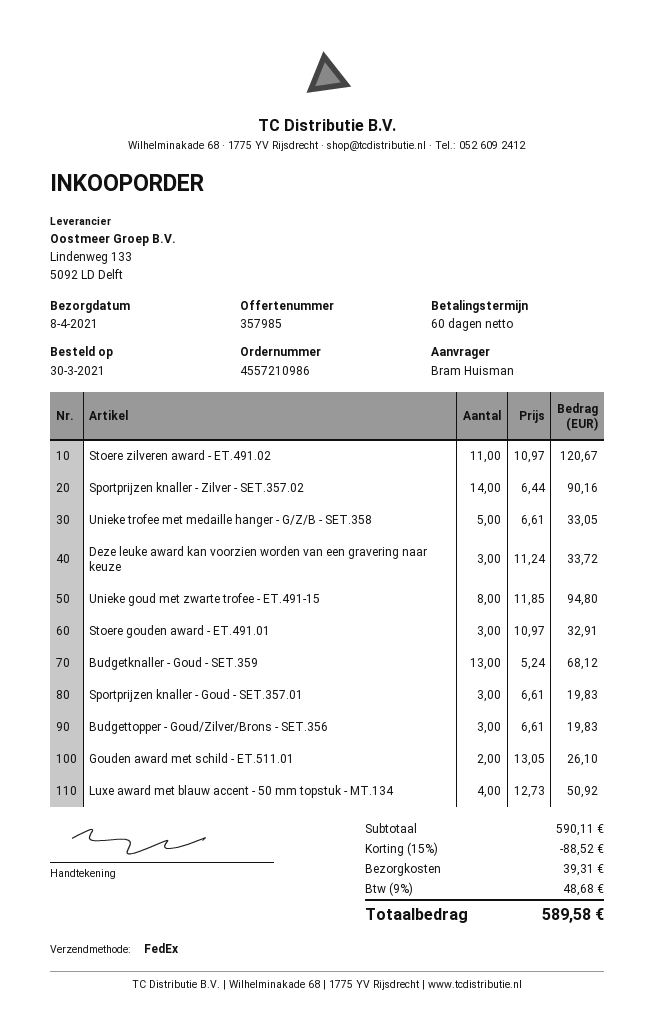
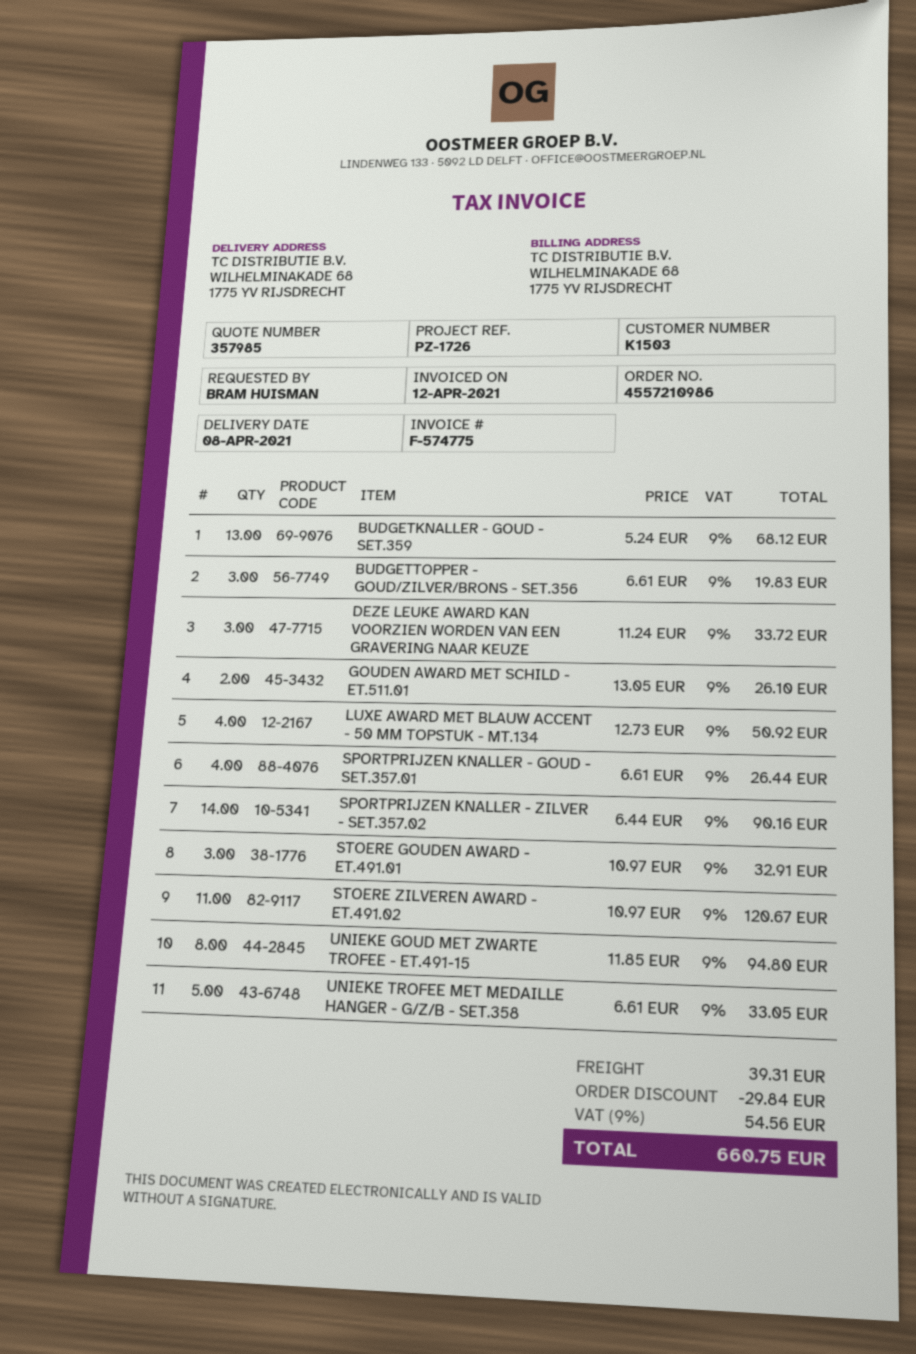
Sportprijzen knaller - Goud - SET.357.01: 3 x 6.61 = 19.83 -> 4 x 6.61 = 26.44
discount: 88.52 -> 29.84
tax: 9% = 48.68 -> 9% = 54.56
total: 589.58 -> 660.75

